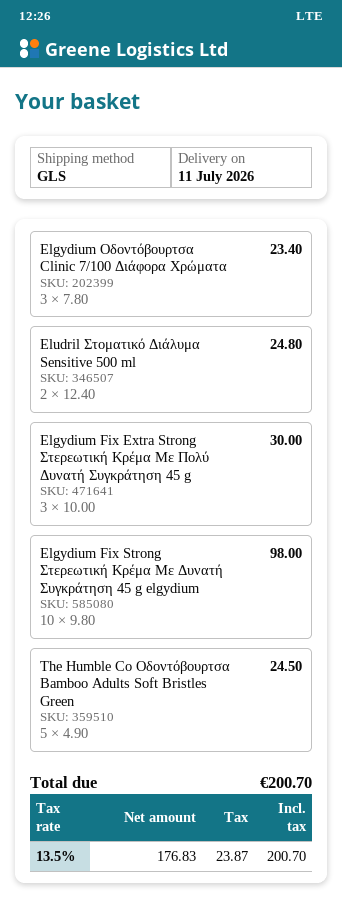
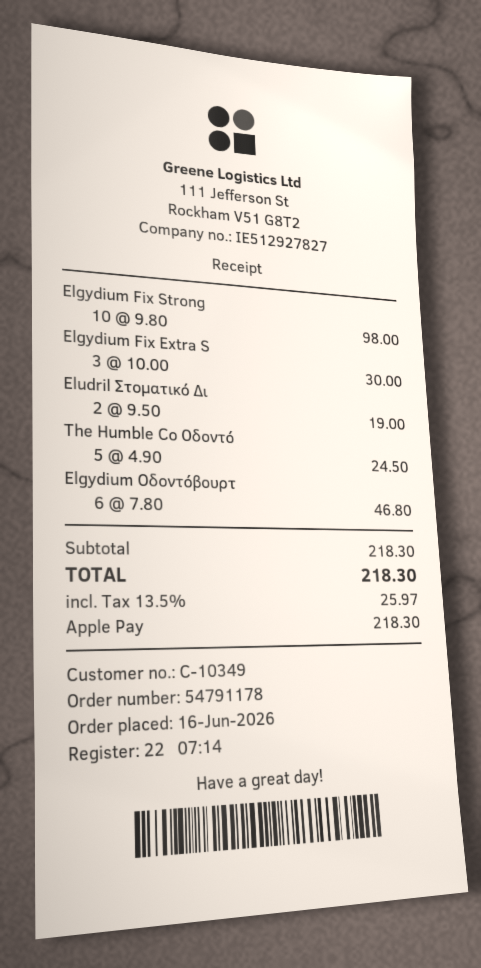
Elgydium Οδοντόβουρτσα Clinic 7/100 Διάφορα Χρώματα: 3 x 7.80 = 23.40 -> 6 x 7.80 = 46.80
Eludril Στοματικό Διάλυμα Sensitive 500 ml: 2 x 12.40 = 24.80 -> 2 x 9.50 = 19.00
tax: 13.5% = 23.87 -> 13.5% = 25.97
total: 200.70 -> 218.30

